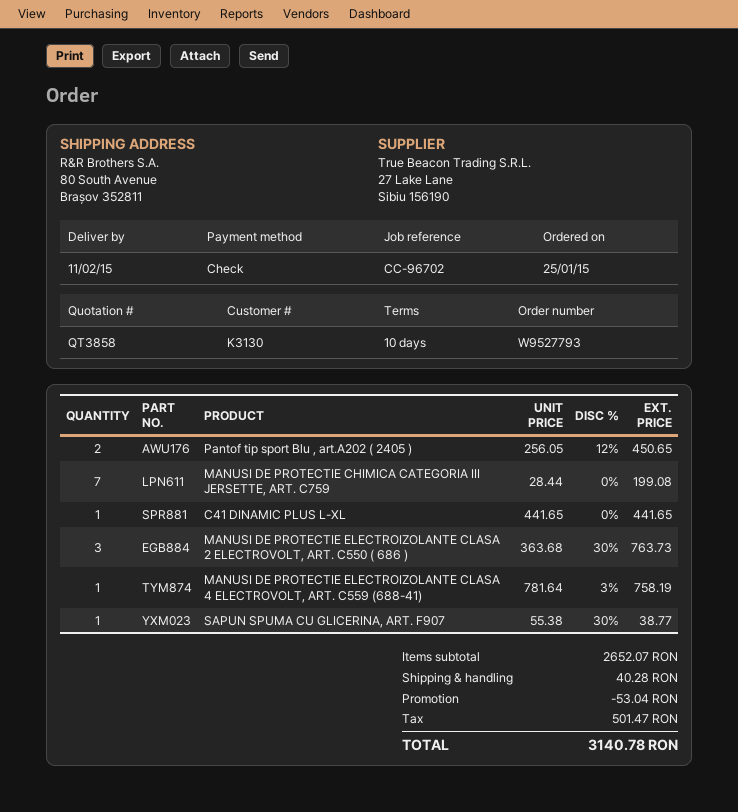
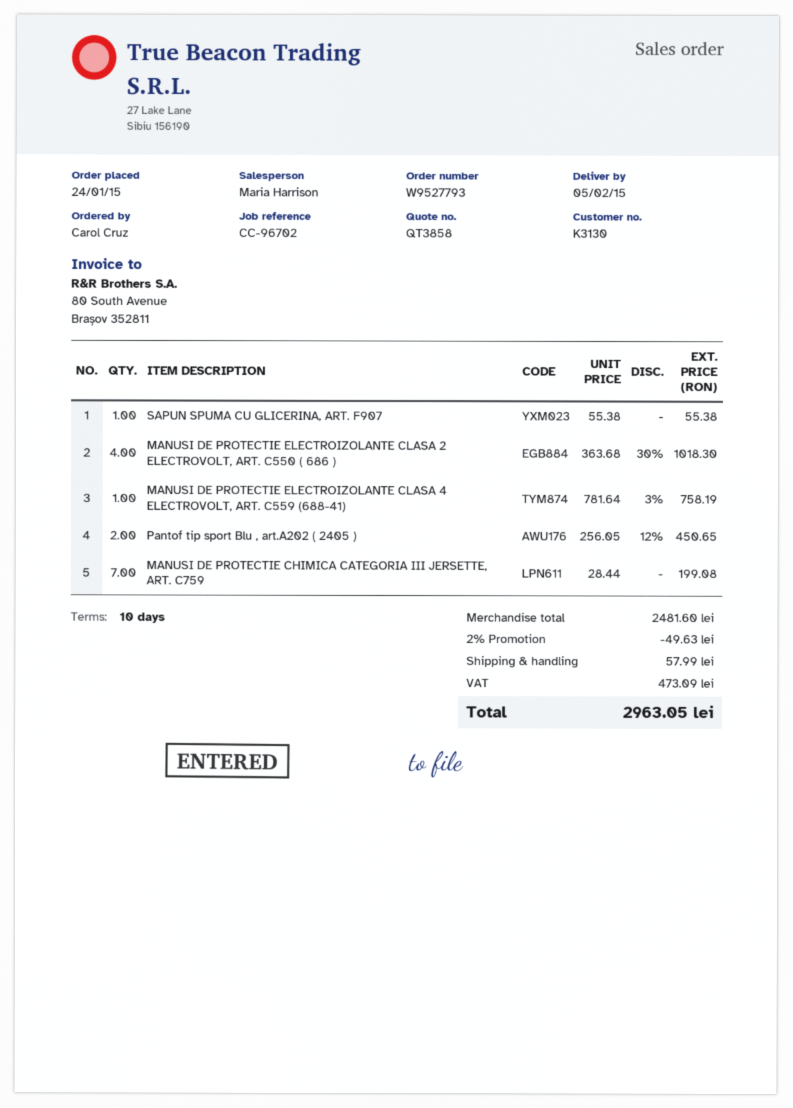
order date: 2015-01-25 -> 2015-01-24
delivery date: 2015-02-11 -> 2015-02-05
C41 DINAMIC PLUS L-XL: 1 x 441.65 = 441.65 -> none
MANUSI DE PROTECTIE ELECTROIZOLANTE CLASA 2 ELECTROVOLT, ART. C550 ( 686 ): 3 x 363.68 - 30% = 763.73 -> 4 x 363.68 - 30% = 1018.30
SAPUN SPUMA CU GLICERINA, ART. F907: 1 x 55.38 - 30% = 38.77 -> 1 x 55.38 = 55.38
subtotal: 2652.07 -> 2481.60
discount: 53.04 -> 49.63
shipping: 40.28 -> 57.99
tax: 501.47 -> 473.09
total: 3140.78 -> 2963.05

